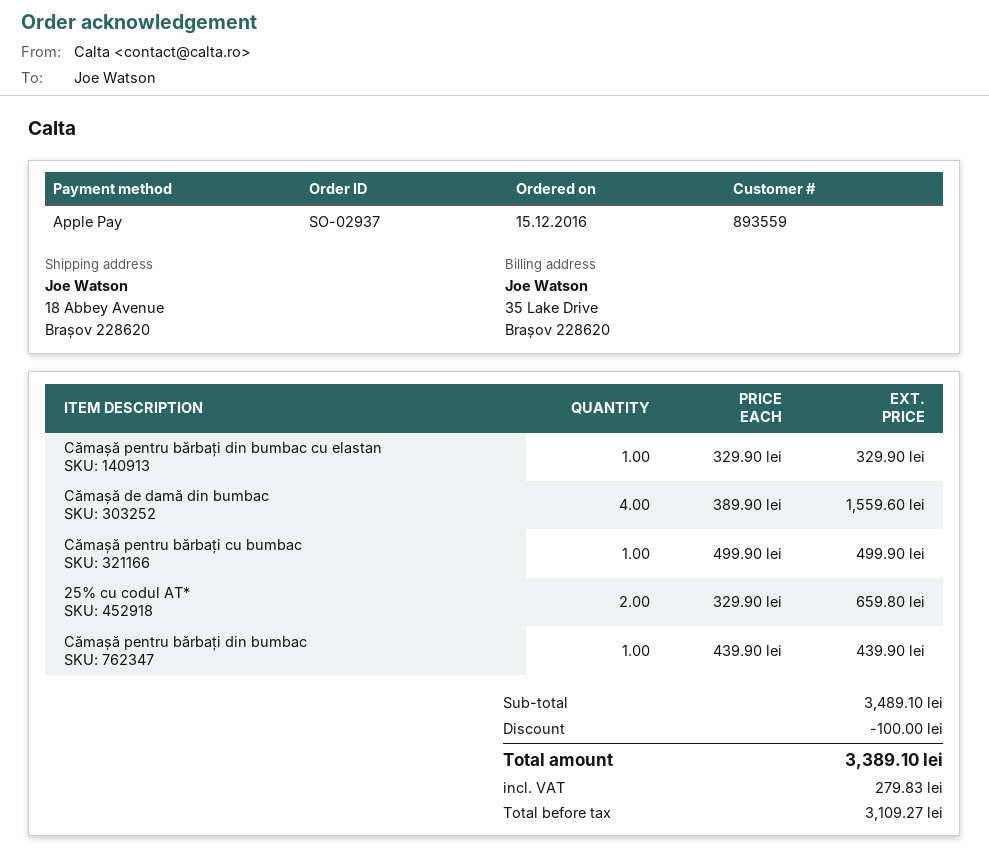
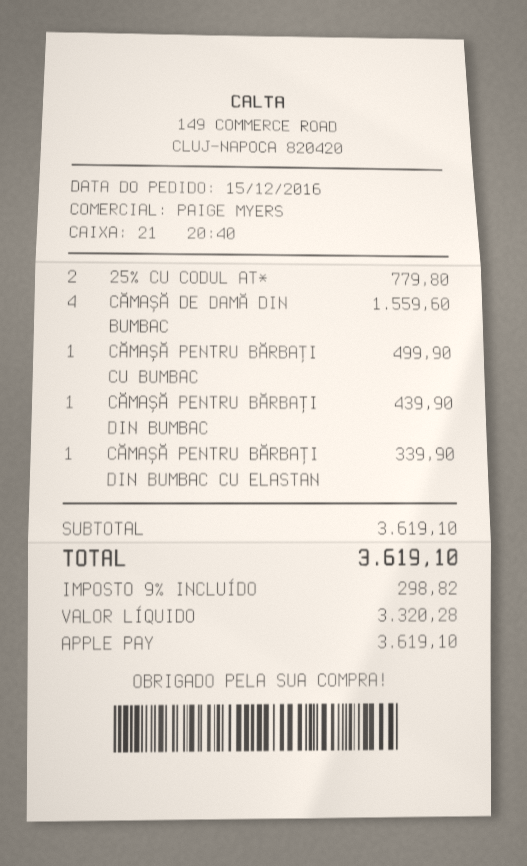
Cămașă pentru bărbați din bumbac cu elastan: 1 for 329.90 -> 1 for 339.90
25% cu codul AT*: 2 for 659.80 -> 2 for 779.80
subtotal: 3489.10 -> 3619.10
discount: 100.00 -> none
net: 3109.27 -> 3320.28
tax: 279.83 -> 298.82
total: 3389.10 -> 3619.10

